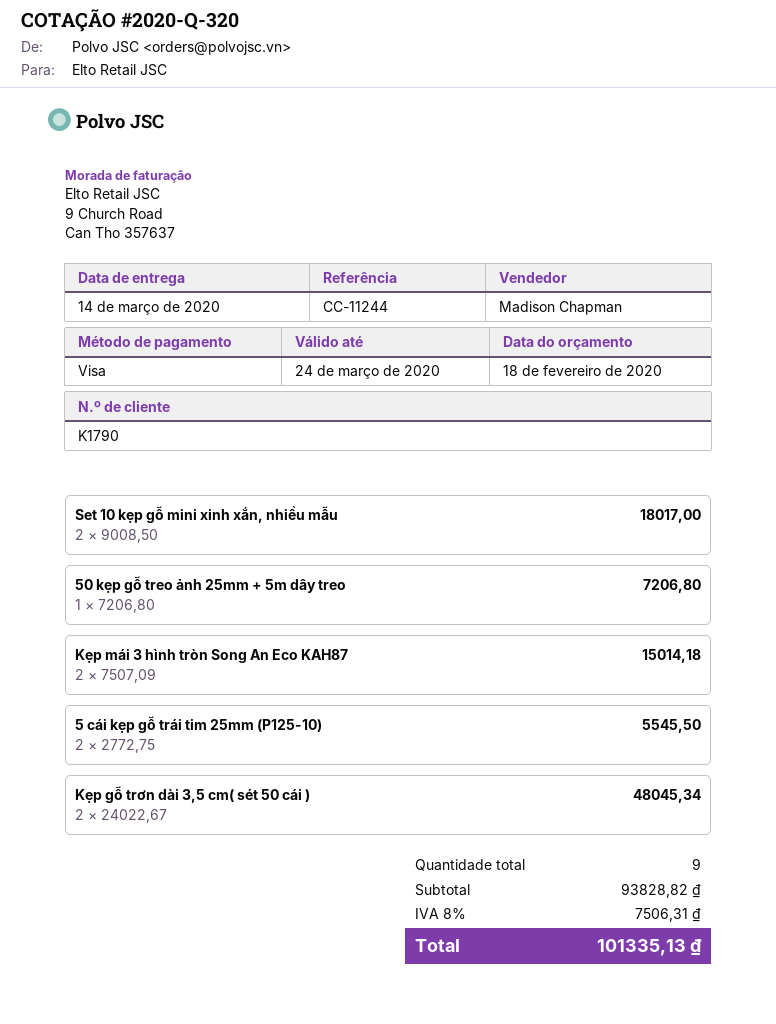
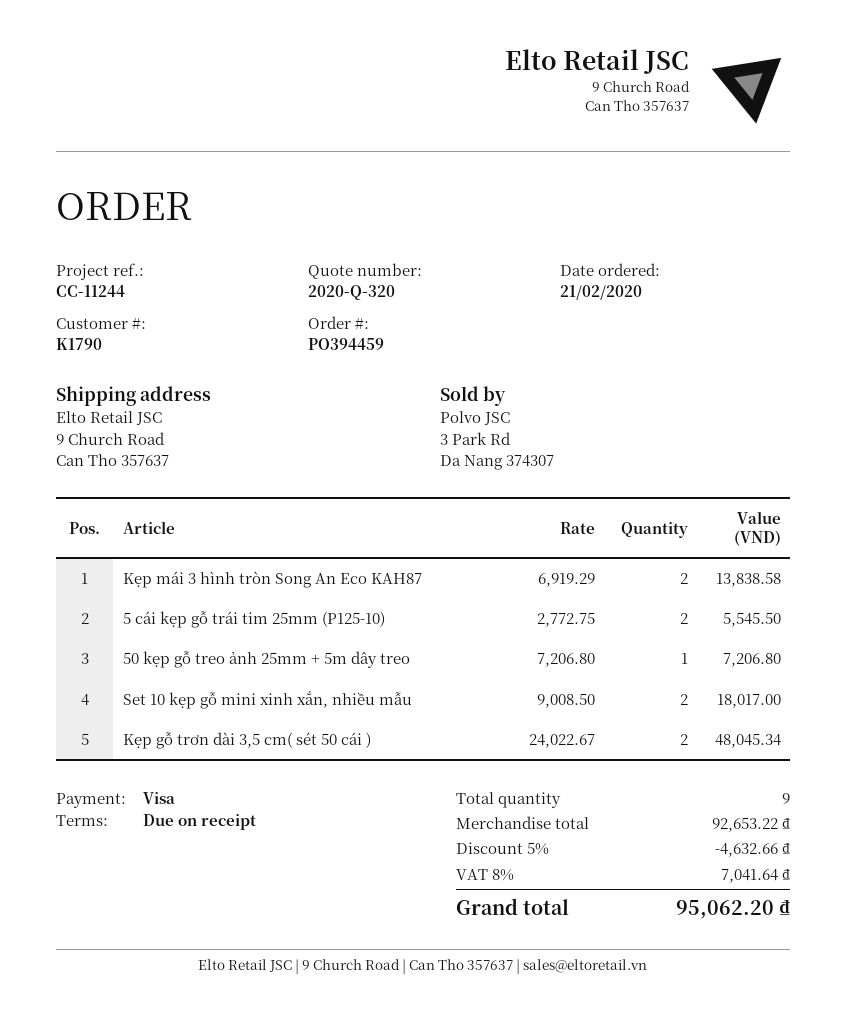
Kẹp mái 3 hình tròn Song An Eco KAH87: 2 x 7507.09 = 15014.18 -> 2 x 6919.29 = 13838.58
subtotal: 93828.82 -> 92653.22
discount: none -> 5% = 4632.66
tax: 8% = 7506.31 -> 8% = 7041.64
total: 101335.13 -> 95062.20

